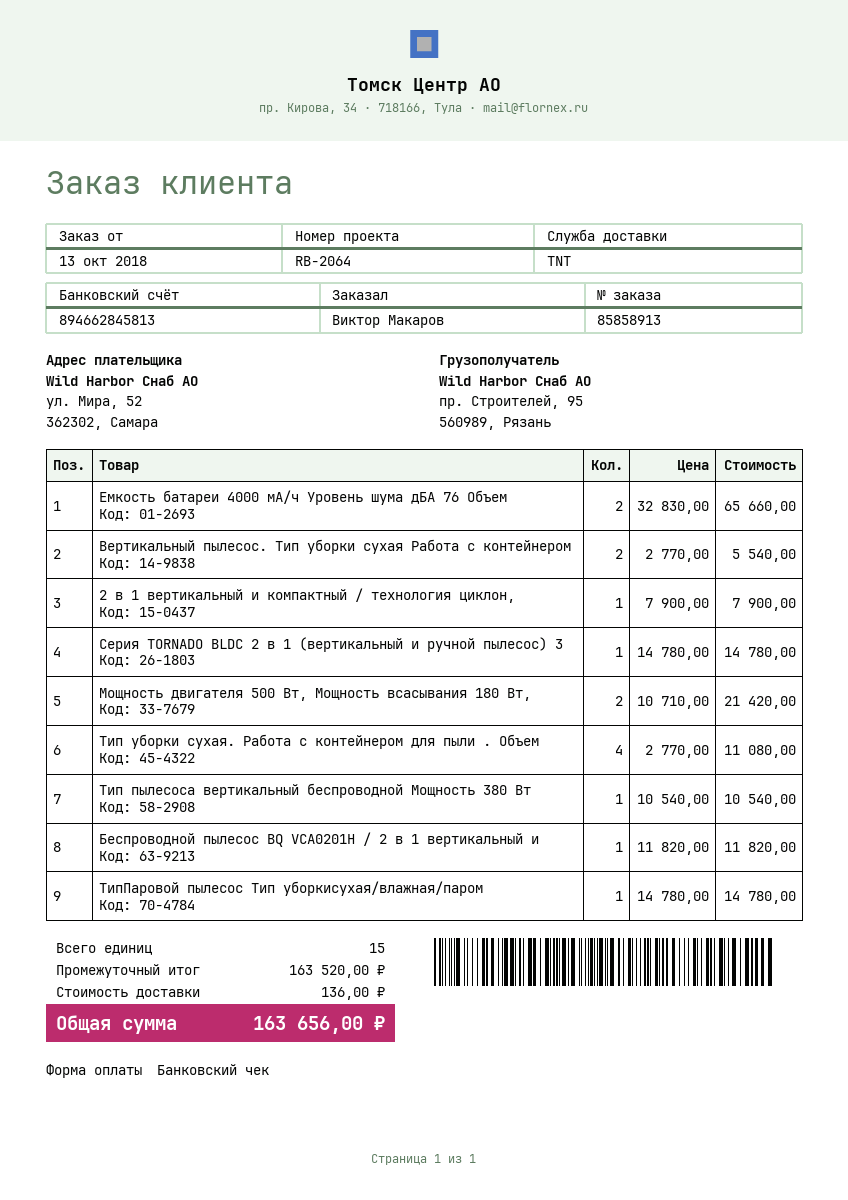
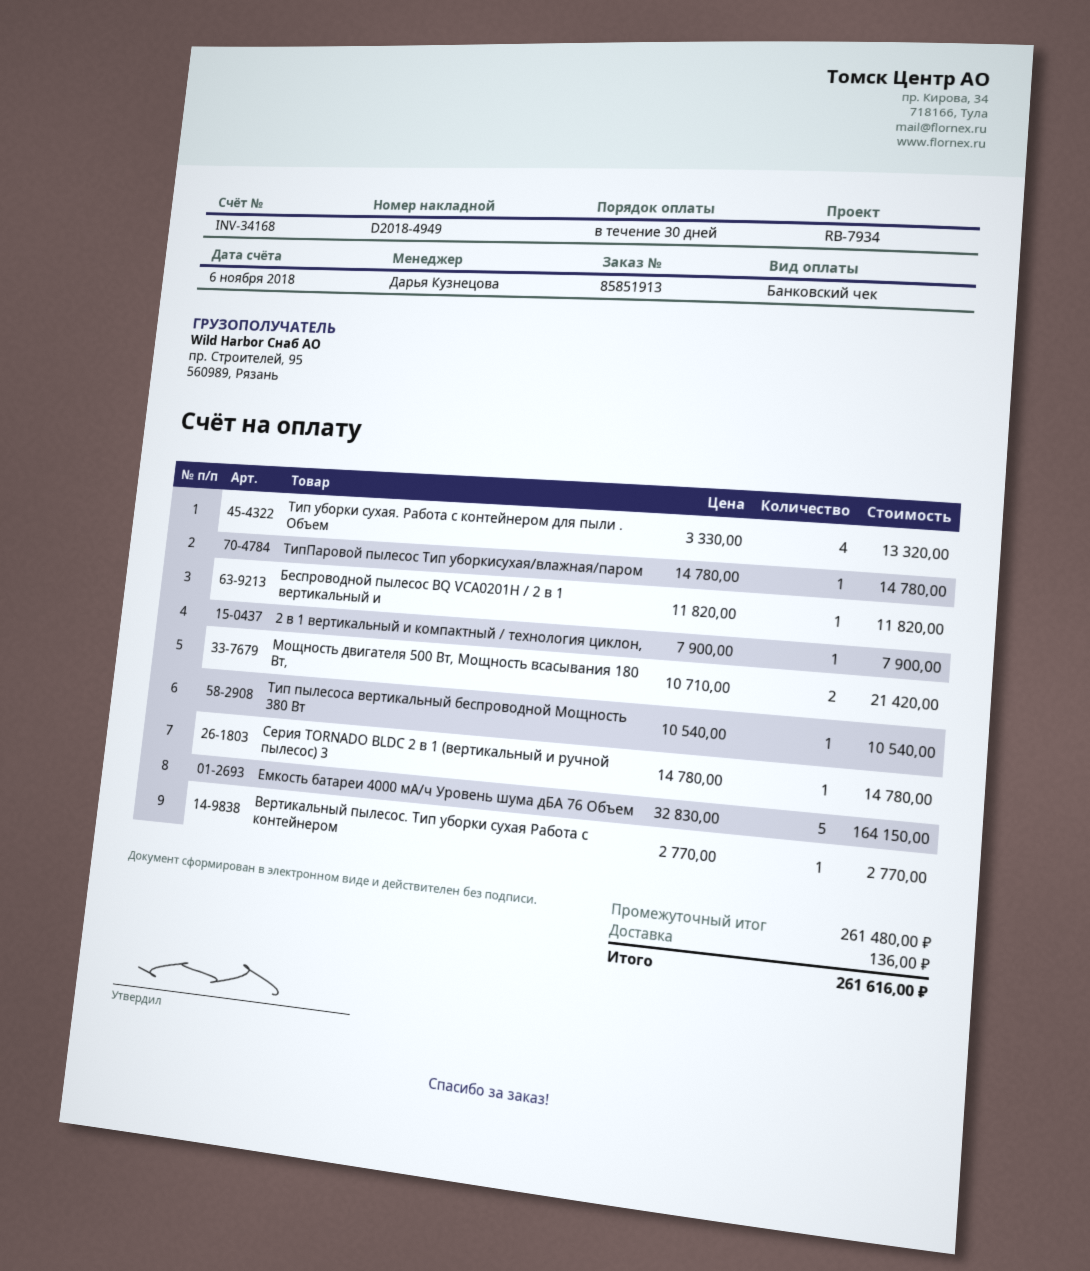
order number: 85858913 -> 85851913
reference: RB-2064 -> RB-7934
Емкость батареи 4000 мА/ч Уровень шума дБА 76 Объем: 2 x 32830.00 = 65660.00 -> 5 x 32830.00 = 164150.00
Вертикальный пылесос. Тип уборки сухая Работа с контейнером: 2 x 2770.00 = 5540.00 -> 1 x 2770.00 = 2770.00
Тип уборки сухая. Работа с контейнером для пыли . Объем: 4 x 2770.00 = 11080.00 -> 4 x 3330.00 = 13320.00
subtotal: 163520.00 -> 261480.00
total: 163656.00 -> 261616.00

